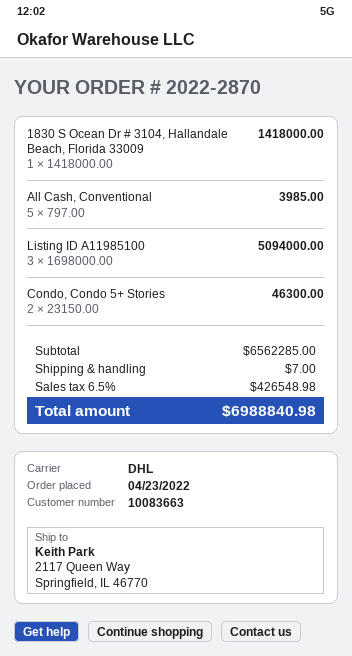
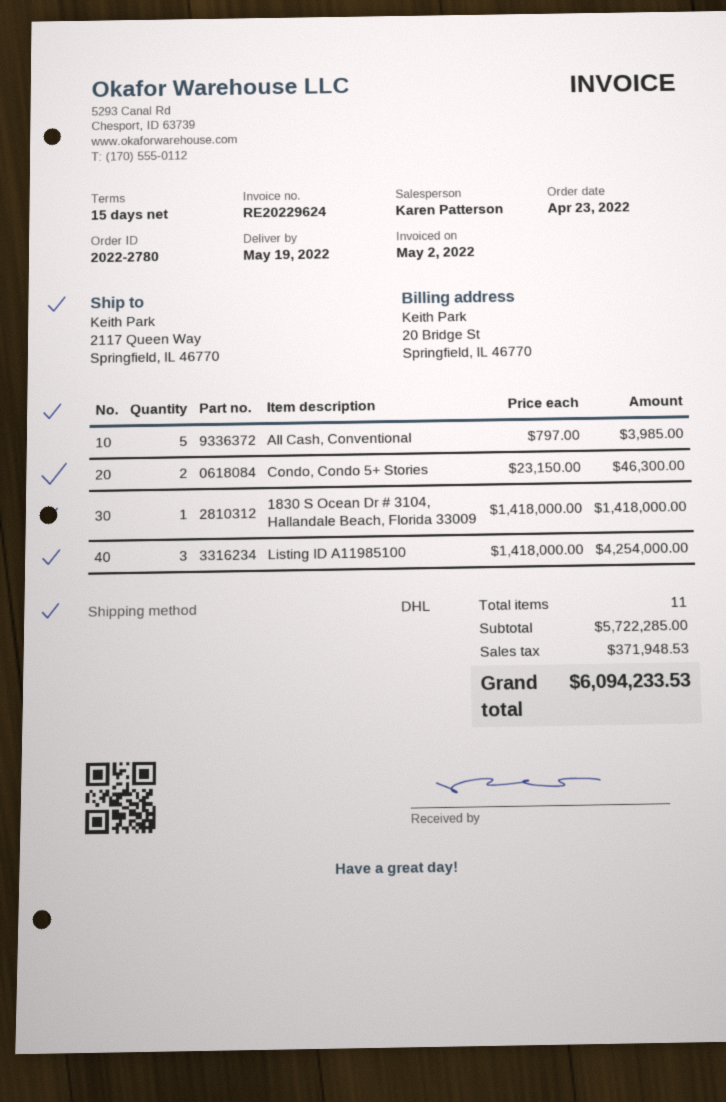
order number: 2022-2870 -> 2022-2780
Listing ID A11985100: 3 x 1698000.00 = 5094000.00 -> 3 x 1418000.00 = 4254000.00
subtotal: 6562285.00 -> 5722285.00
shipping: 7.00 -> none
tax: 426548.98 -> 371948.53
total: 6988840.98 -> 6094233.53

